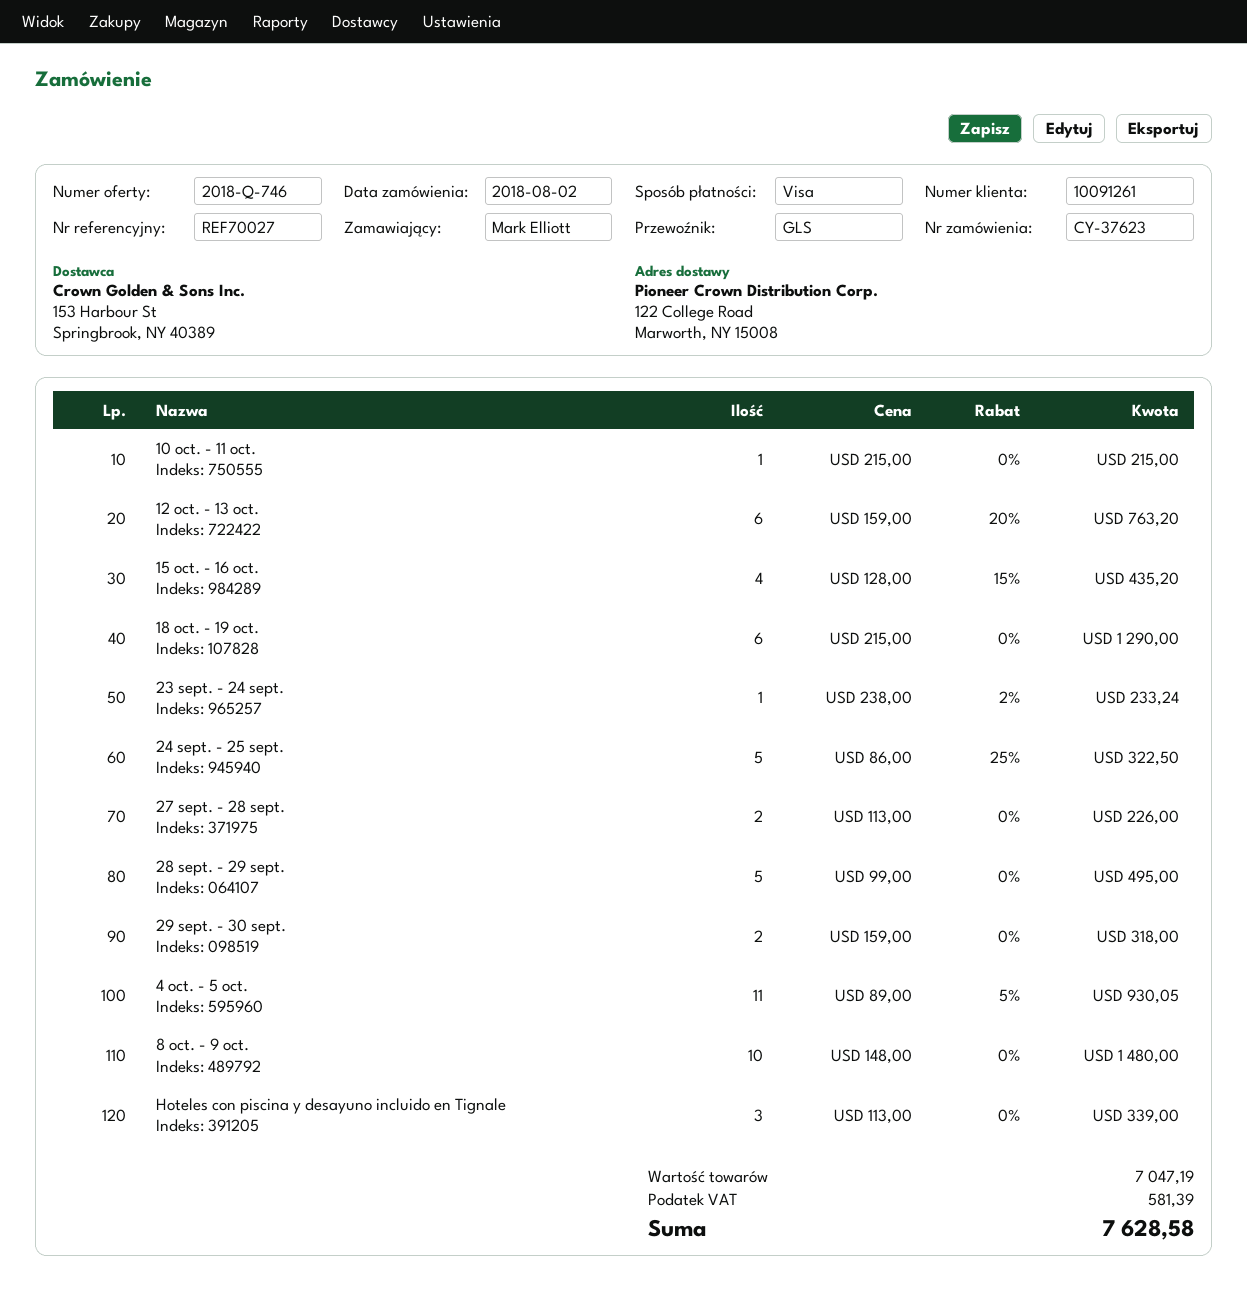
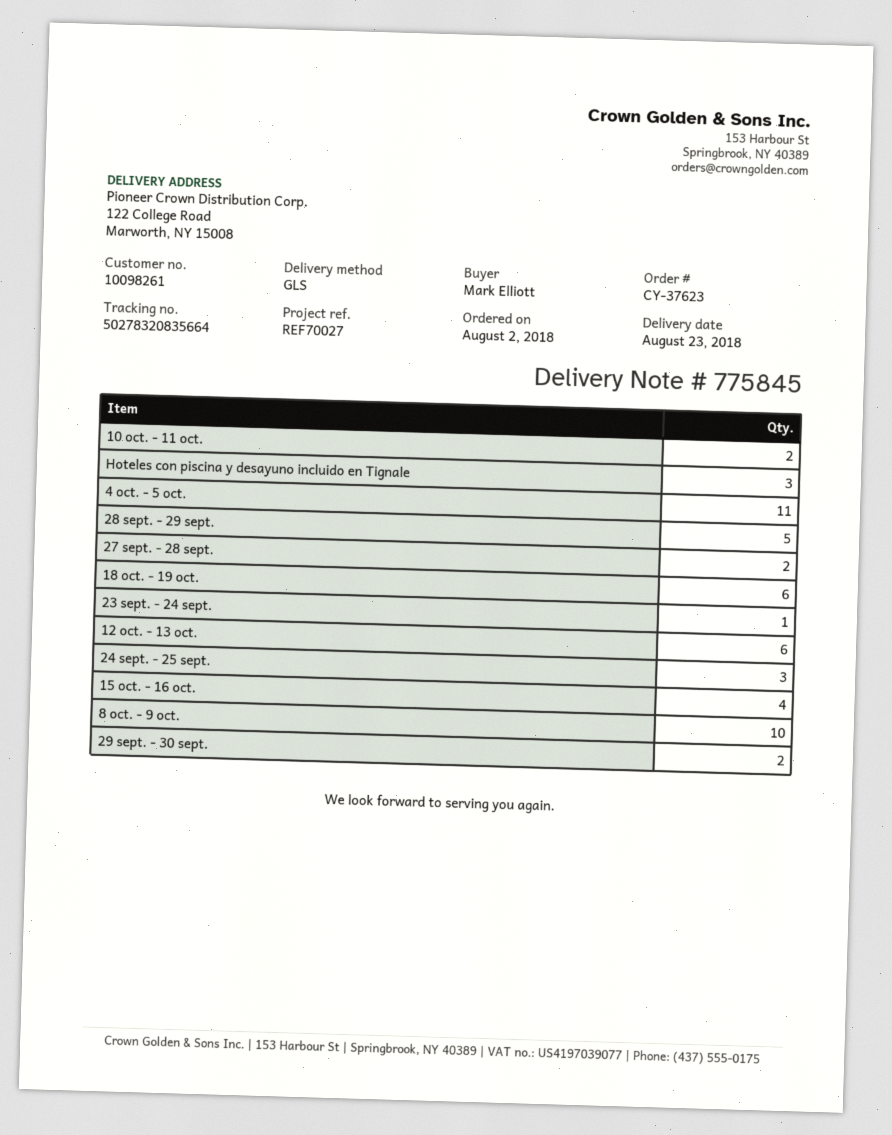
customer number: 10091261 -> 10098261
10 oct. - 11 oct.: 1 -> 2
24 sept. - 25 sept.: 5 -> 3

